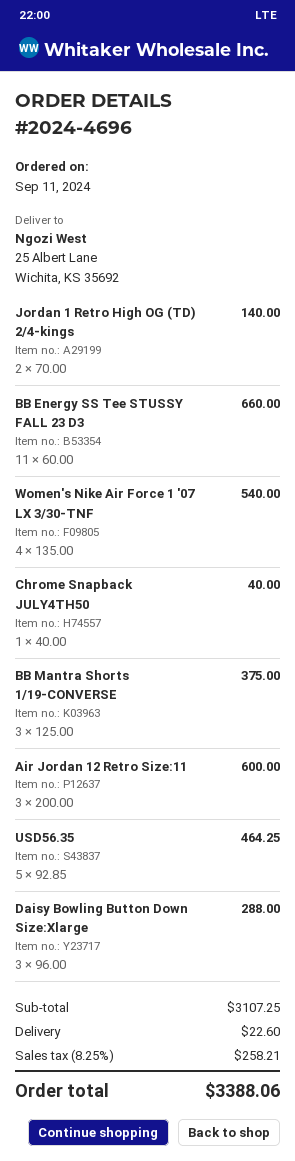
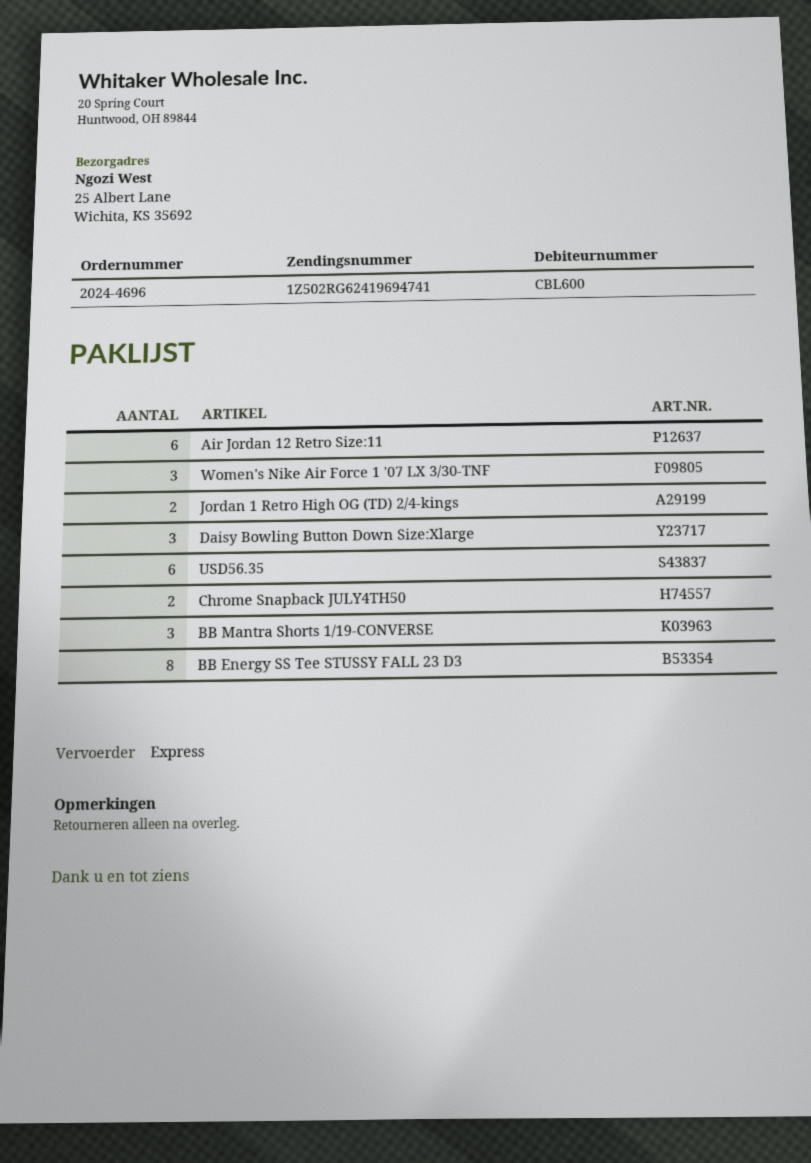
BB Energy SS Tee STUSSY FALL 23 D3: 11 -> 8
Women's Nike Air Force 1 '07 LX 3/30-TNF: 4 -> 3
Chrome Snapback JULY4TH50: 1 -> 2
Air Jordan 12 Retro Size:11: 3 -> 6
USD56.35: 5 -> 6

